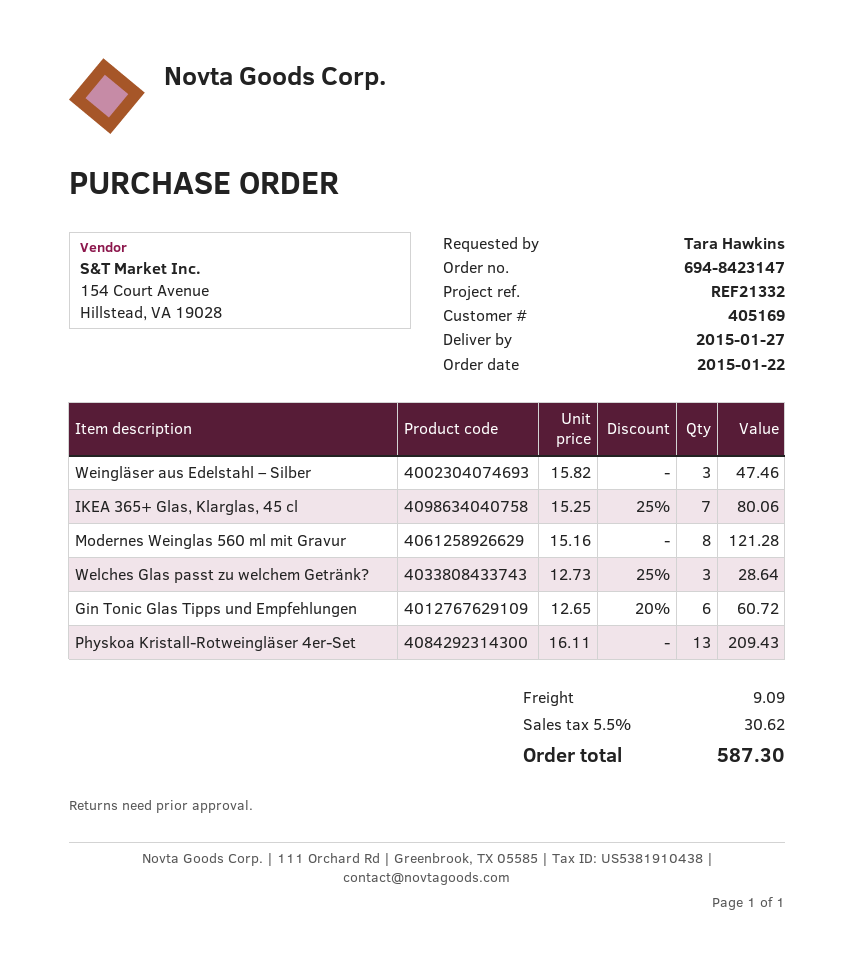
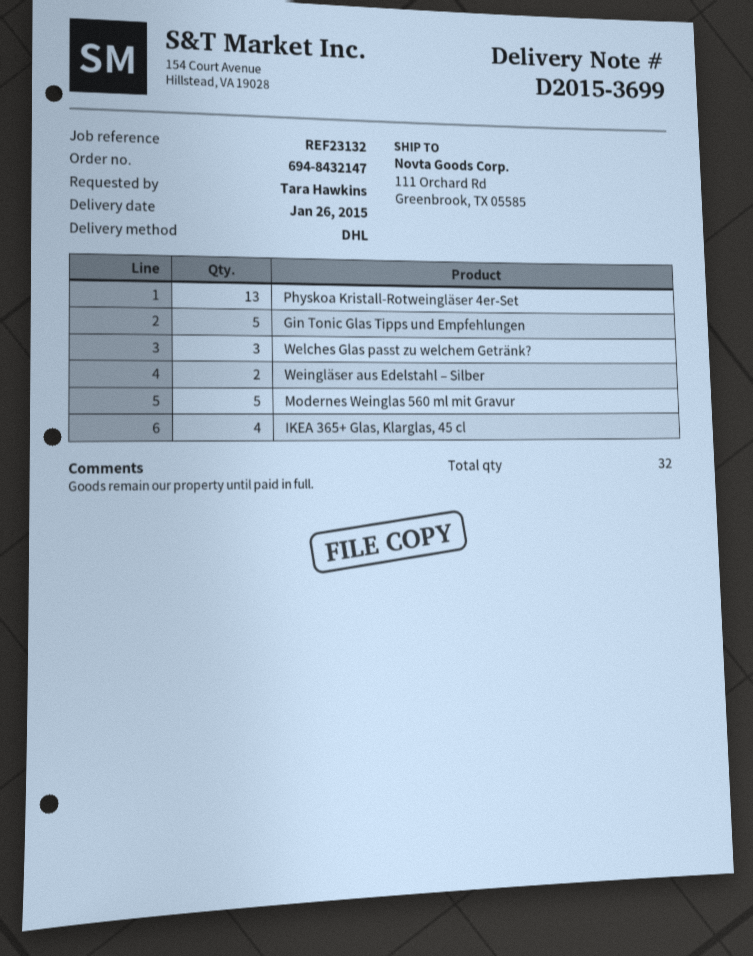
order number: 694-8423147 -> 694-8432147
delivery date: 2015-01-27 -> 2015-01-26
reference: REF21332 -> REF23132
Weingläser aus Edelstahl – Silber: 3 -> 2
IKEA 365+ Glas, Klarglas, 45 cl: 7 -> 4
Modernes Weinglas 560 ml mit Gravur: 8 -> 5
Gin Tonic Glas Tipps und Empfehlungen: 6 -> 5

